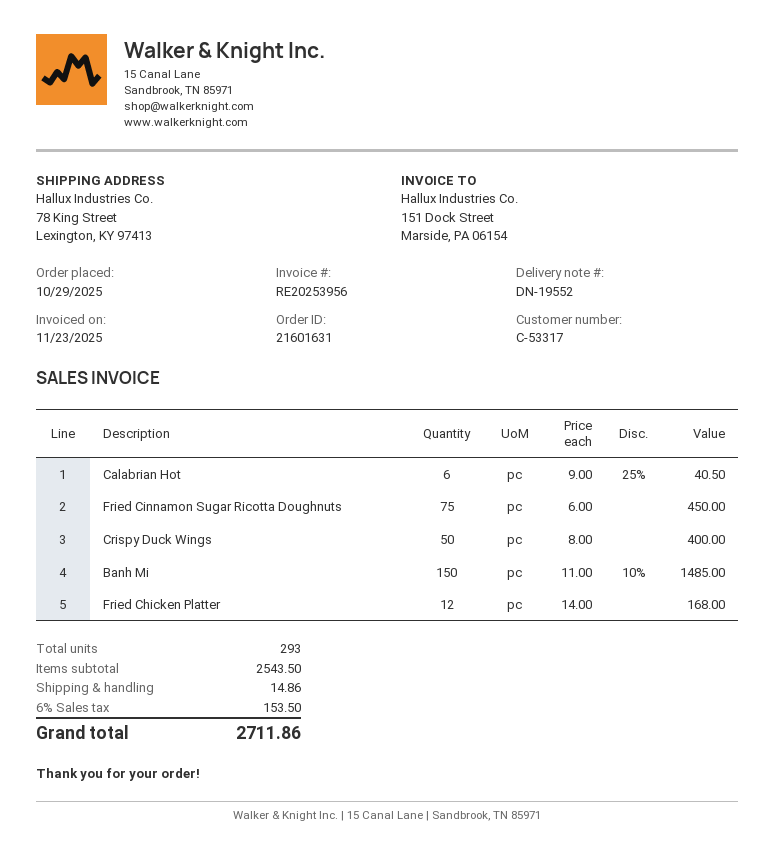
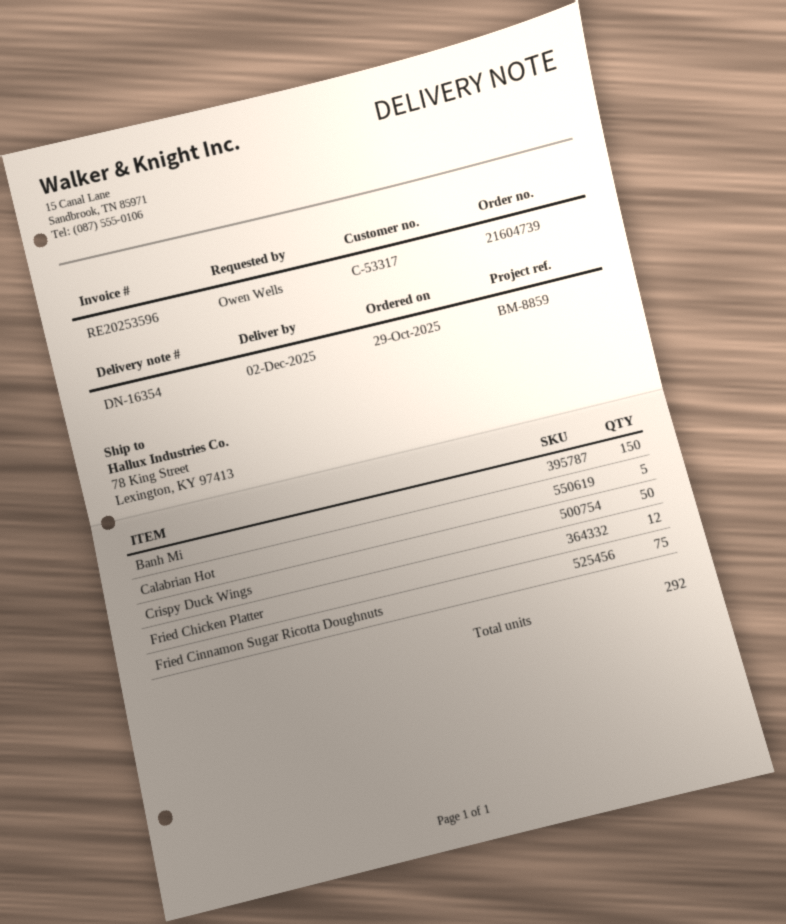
order number: 21601631 -> 21604739
delivery note number: DN-19552 -> DN-16354
invoice number: RE20253956 -> RE20253596
Calabrian Hot: 6 -> 5
total quantity: 293 -> 292

